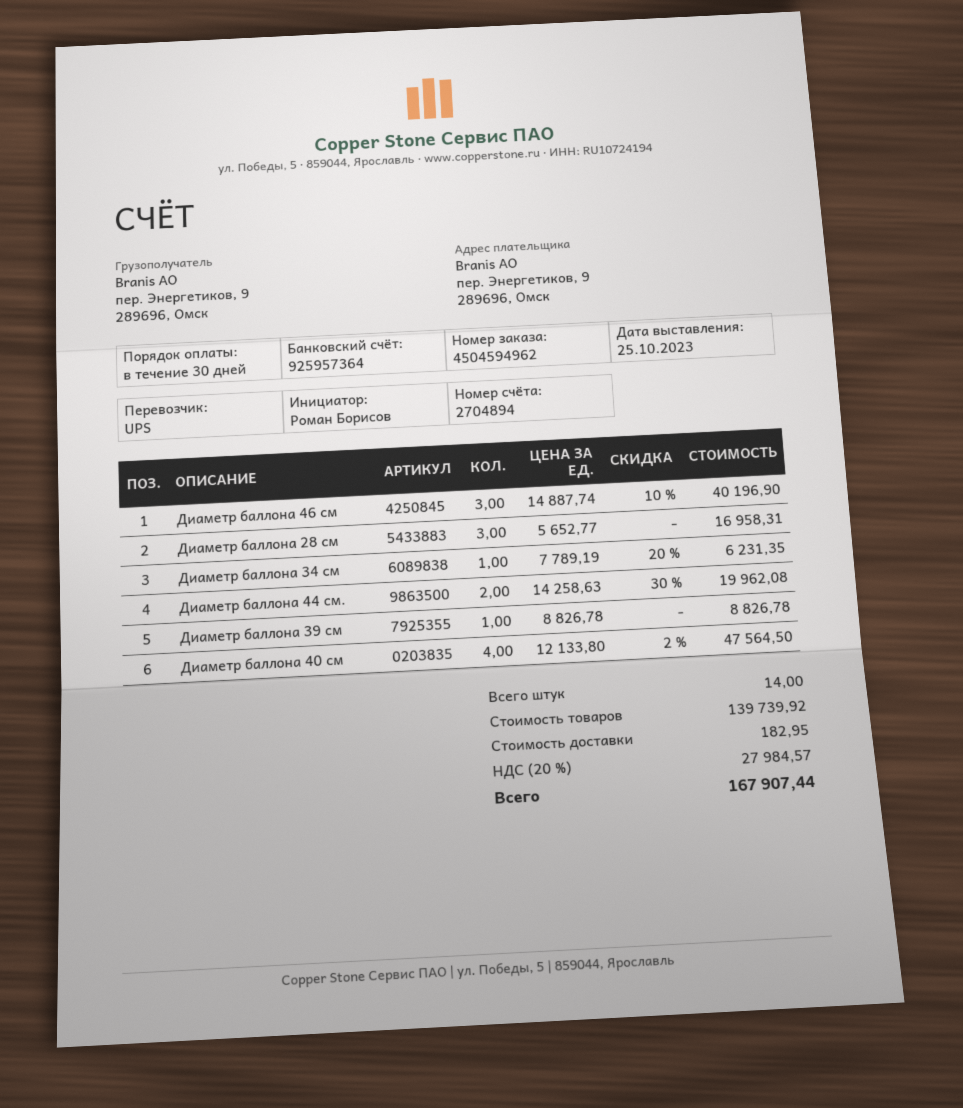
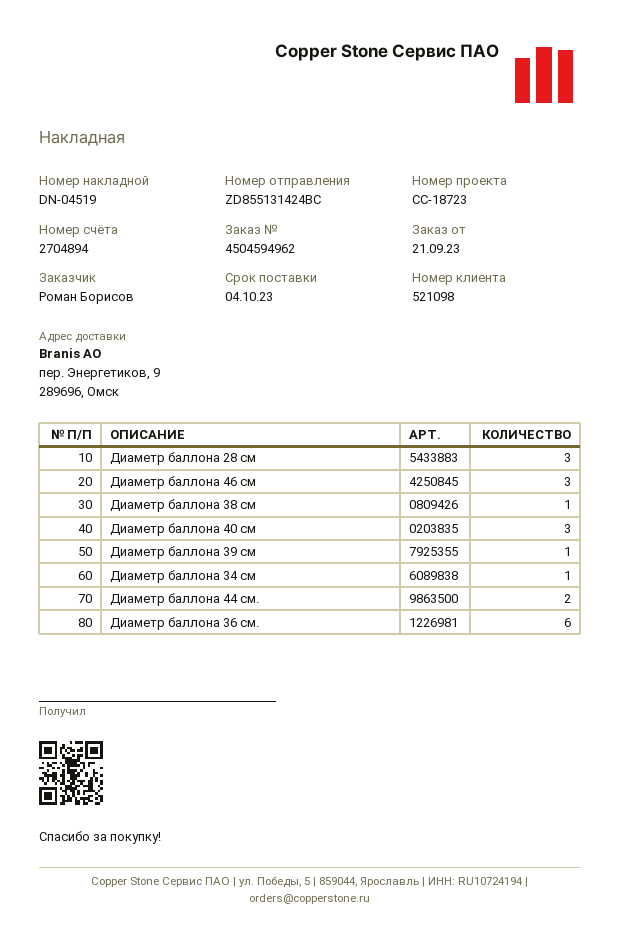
Диаметр баллона 40 см: 4 -> 3
Диаметр баллона 38 см: none -> 1
Диаметр баллона 36 см.: none -> 6

